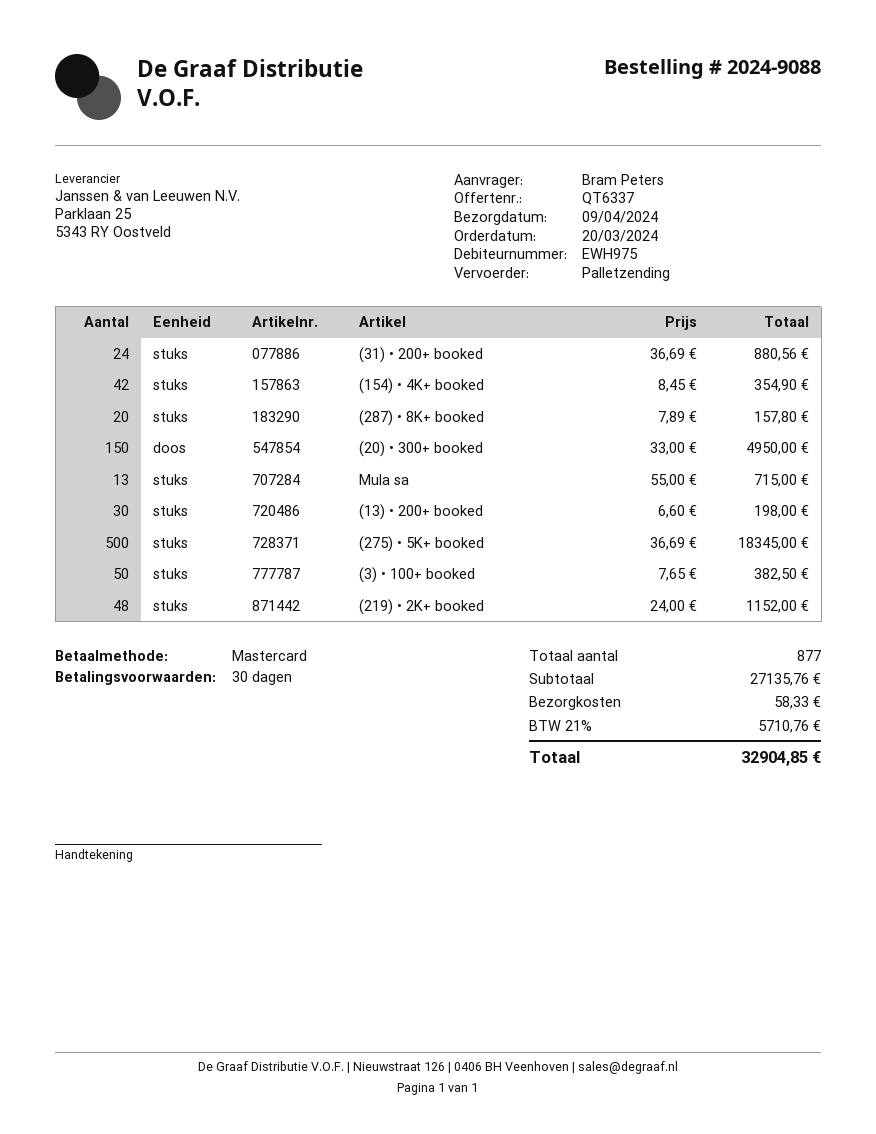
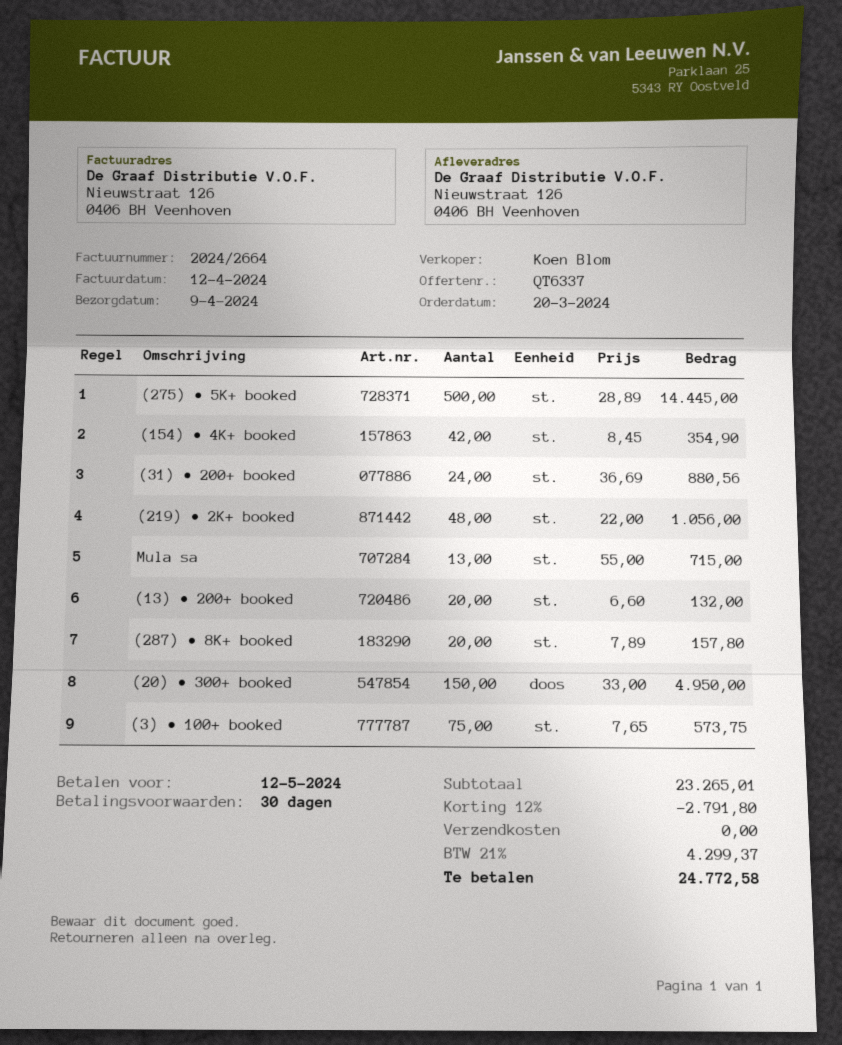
(13) • 200+ booked: 30 x 6.60 = 198.00 -> 20 x 6.60 = 132.00
(275) • 5K+ booked: 500 x 36.69 = 18345.00 -> 500 x 28.89 = 14445.00
(3) • 100+ booked: 50 x 7.65 = 382.50 -> 75 x 7.65 = 573.75
(219) • 2K+ booked: 48 x 24.00 = 1152.00 -> 48 x 22.00 = 1056.00
subtotal: 27135.76 -> 23265.01
discount: none -> 12% = 2791.80
shipping: 58.33 -> 0.00
tax: 21% = 5710.76 -> 21% = 4299.37
total: 32904.85 -> 24772.58

